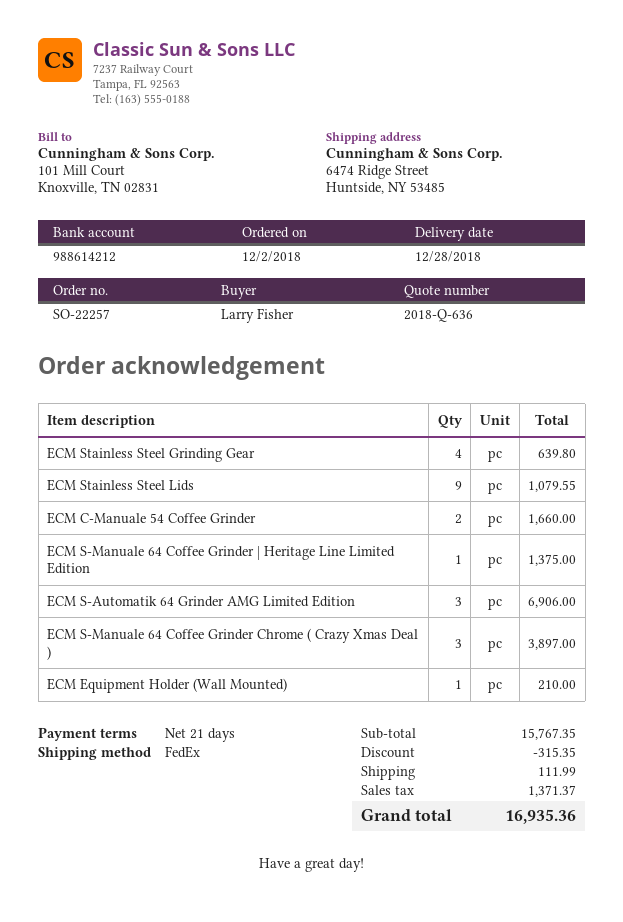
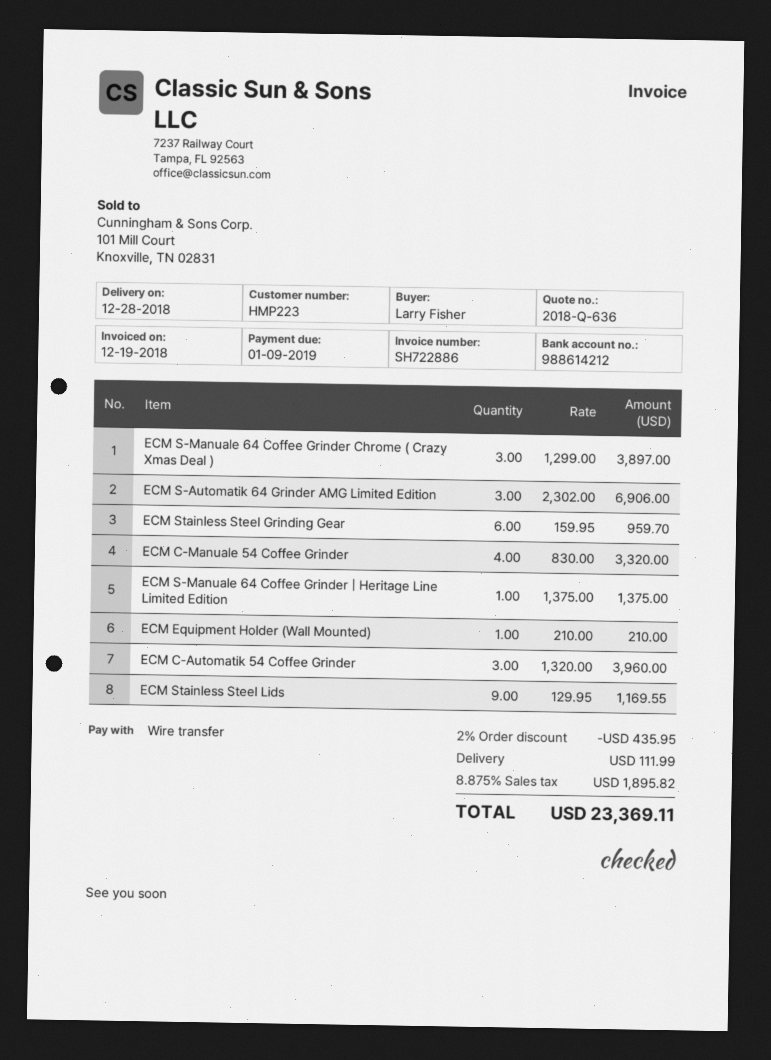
ECM Stainless Steel Grinding Gear: 4 for 639.80 -> 6 for 959.70
ECM Stainless Steel Lids: 9 for 1079.55 -> 9 for 1169.55
ECM C-Manuale 54 Coffee Grinder: 2 for 1660.00 -> 4 for 3320.00
ECM C-Automatik 54 Coffee Grinder: none -> 3 for 3960.00
discount: 315.35 -> 435.95
tax: 1371.37 -> 1895.82
total: 16935.36 -> 23369.11

